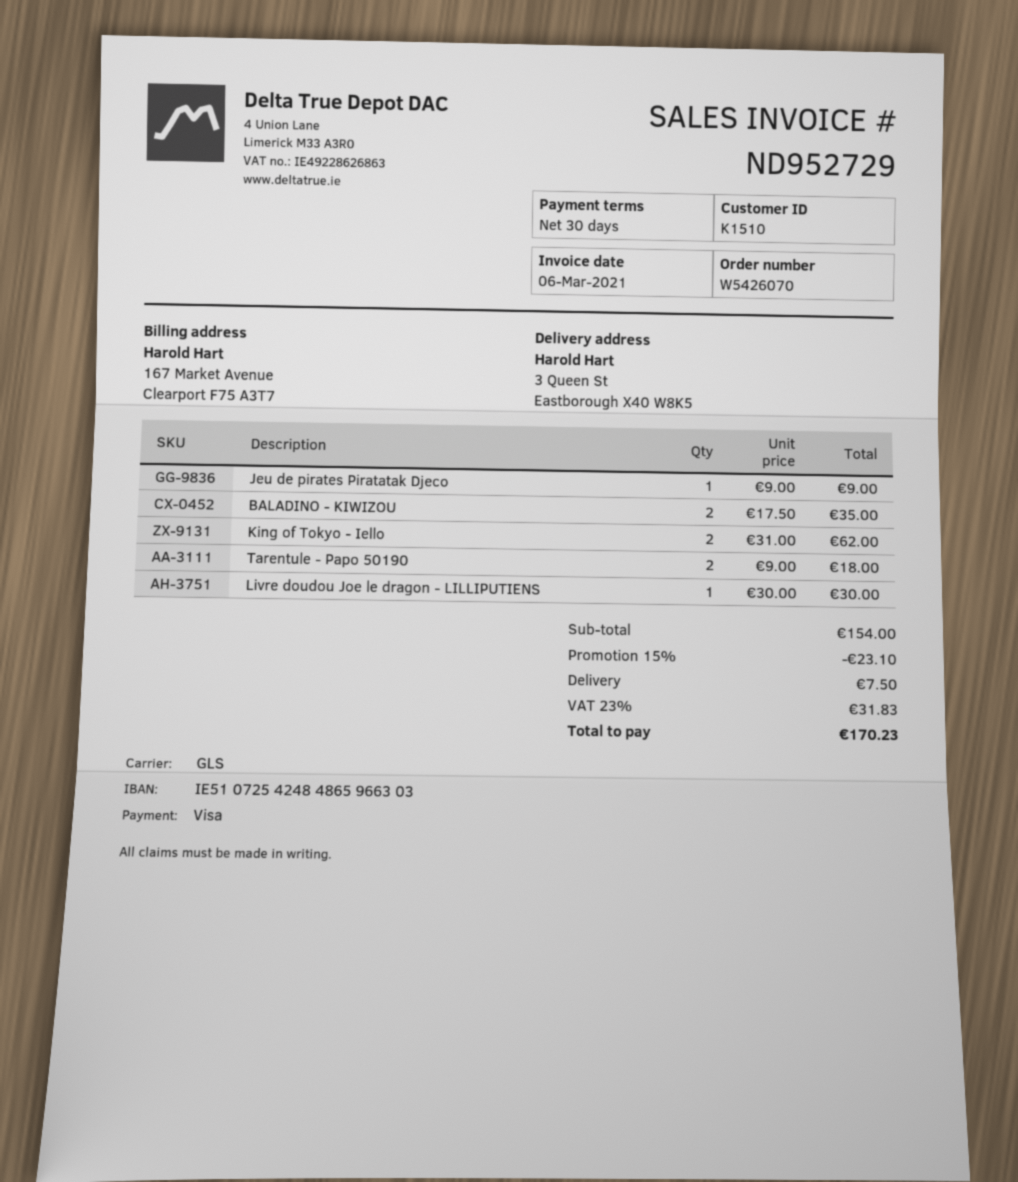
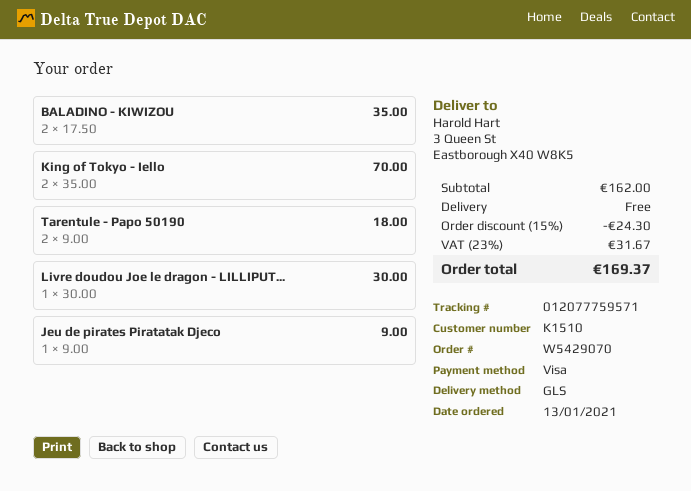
order number: W5426070 -> W5429070
King of Tokyo - Iello: 2 x 31.00 = 62.00 -> 2 x 35.00 = 70.00
subtotal: 154.00 -> 162.00
discount: 15% = 23.10 -> 15% = 24.30
shipping: 7.50 -> 0.00
tax: 23% = 31.83 -> 23% = 31.67
total: 170.23 -> 169.37

